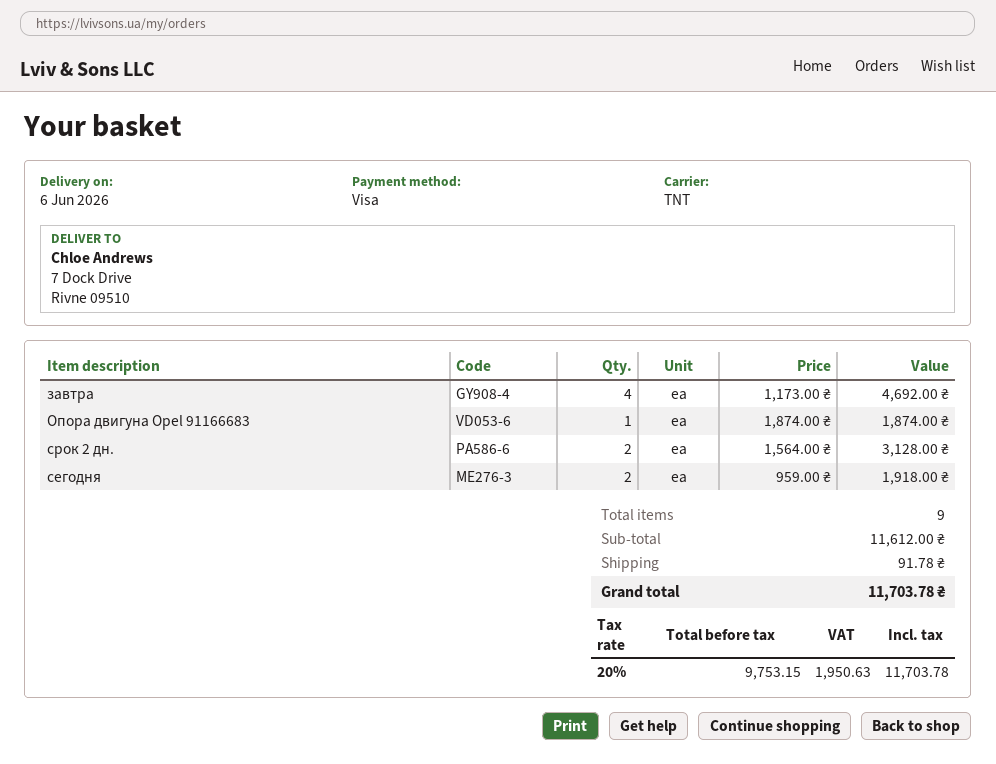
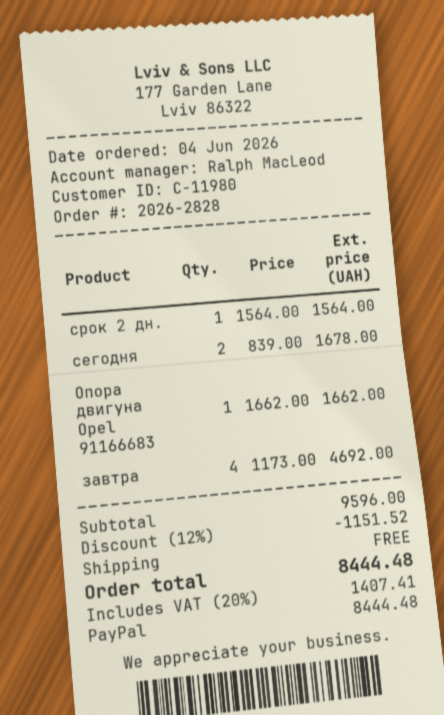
payment method: Visa -> PayPal
Опора двигуна Opel 91166683: 1 x 1874.00 = 1874.00 -> 1 x 1662.00 = 1662.00
срок 2 дн.: 2 x 1564.00 = 3128.00 -> 1 x 1564.00 = 1564.00
сегодня: 2 x 959.00 = 1918.00 -> 2 x 839.00 = 1678.00
subtotal: 11612.00 -> 9596.00
discount: none -> 12% = 1151.52
shipping: 91.78 -> 0.00
tax: 20% = 1950.63 -> 20% = 1407.41
total: 11703.78 -> 8444.48

